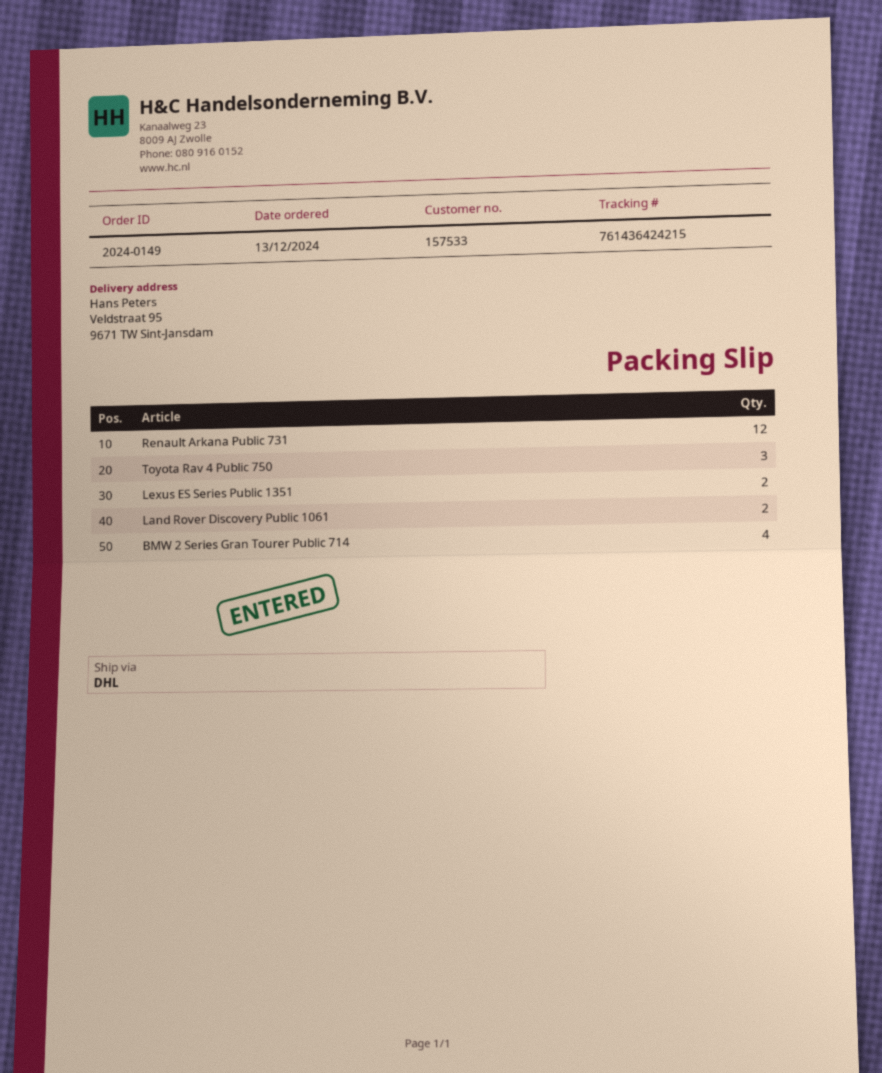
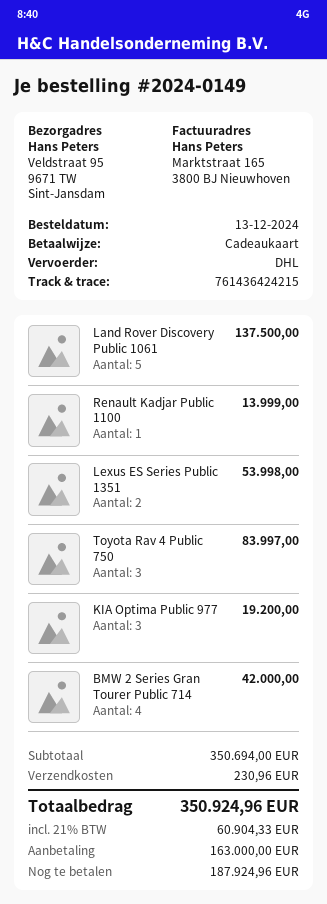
Renault Arkana Public 731: 12 -> none
Land Rover Discovery Public 1061: 2 -> 5
Renault Kadjar Public 1100: none -> 1
KIA Optima Public 977: none -> 3

